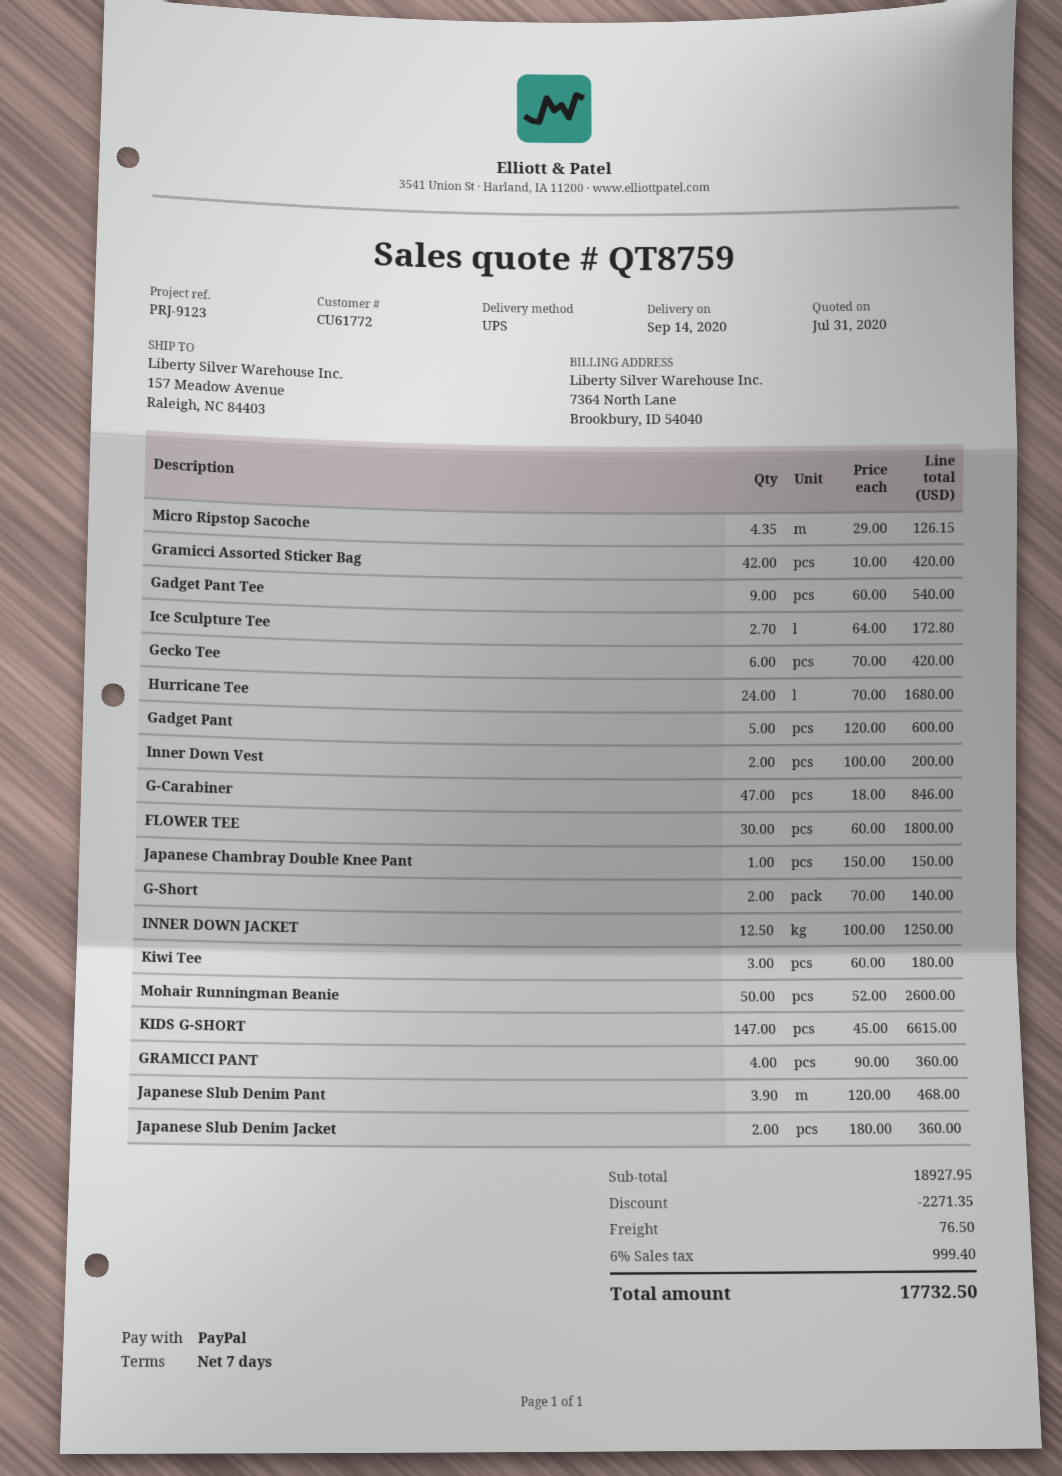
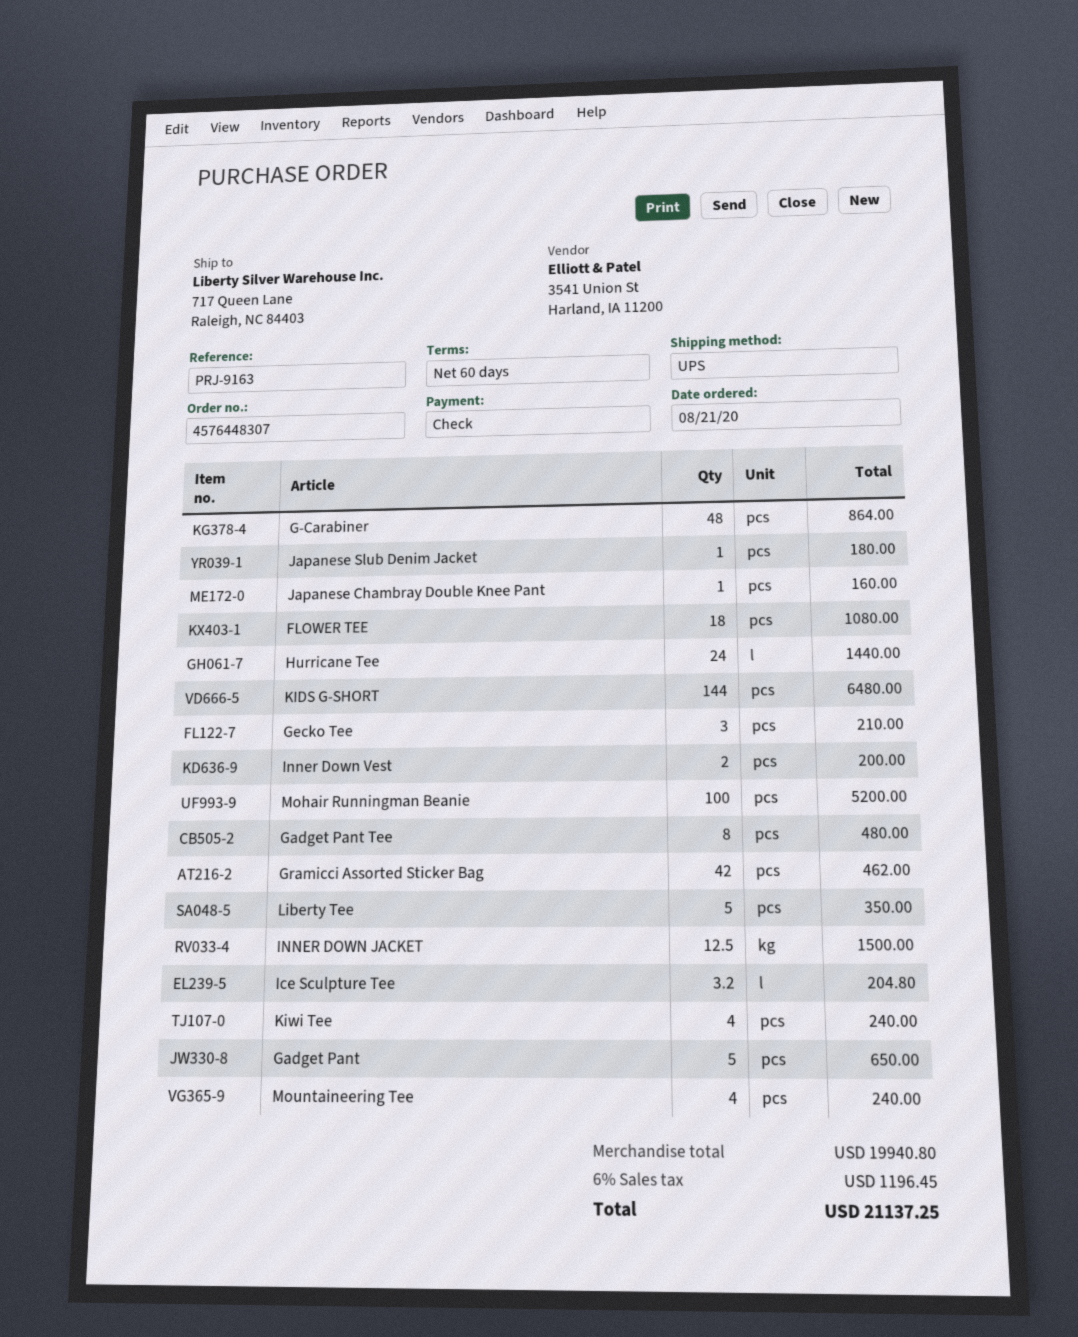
payment terms: 7 days -> 60 days
reference: PRJ-9123 -> PRJ-9163
payment method: PayPal -> cheque
ship to: 157 Meadow Avenue, Raleigh, NC 84403 -> 717 Queen Lane, Raleigh, NC 84403
Micro Ripstop Sacoche: 4.35 for 126.15 -> none
Gramicci Assorted Sticker Bag: 42 for 420.00 -> 42 for 462.00
Gadget Pant Tee: 9 for 540.00 -> 8 for 480.00
Ice Sculpture Tee: 2.7 for 172.80 -> 3.2 for 204.80
Gecko Tee: 6 for 420.00 -> 3 for 210.00
Hurricane Tee: 24 for 1680.00 -> 24 for 1440.00
Gadget Pant: 5 for 600.00 -> 5 for 650.00
G-Carabiner: 47 for 846.00 -> 48 for 864.00
FLOWER TEE: 30 for 1800.00 -> 18 for 1080.00
Japanese Chambray Double Knee Pant: 1 for 150.00 -> 1 for 160.00
G-Short: 2 for 140.00 -> none
INNER DOWN JACKET: 12.5 for 1250.00 -> 12.5 for 1500.00
Kiwi Tee: 3 for 180.00 -> 4 for 240.00
Mohair Runningman Beanie: 50 for 2600.00 -> 100 for 5200.00
KIDS G-SHORT: 147 for 6615.00 -> 144 for 6480.00
GRAMICCI PANT: 4 for 360.00 -> none
Japanese Slub Denim Pant: 3.9 for 468.00 -> none
Japanese Slub Denim Jacket: 2 for 360.00 -> 1 for 180.00
Liberty Tee: none -> 5 for 350.00
Mountaineering Tee: none -> 4 for 240.00
subtotal: 18927.95 -> 19940.80
discount: 2271.35 -> none
shipping: 76.50 -> none
tax: 6% = 999.40 -> 6% = 1196.45
total: 17732.50 -> 21137.25

